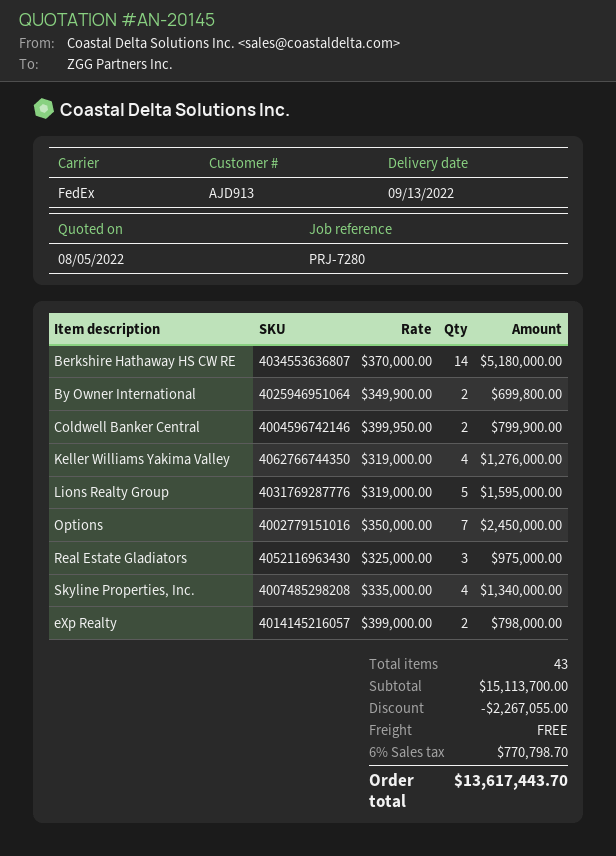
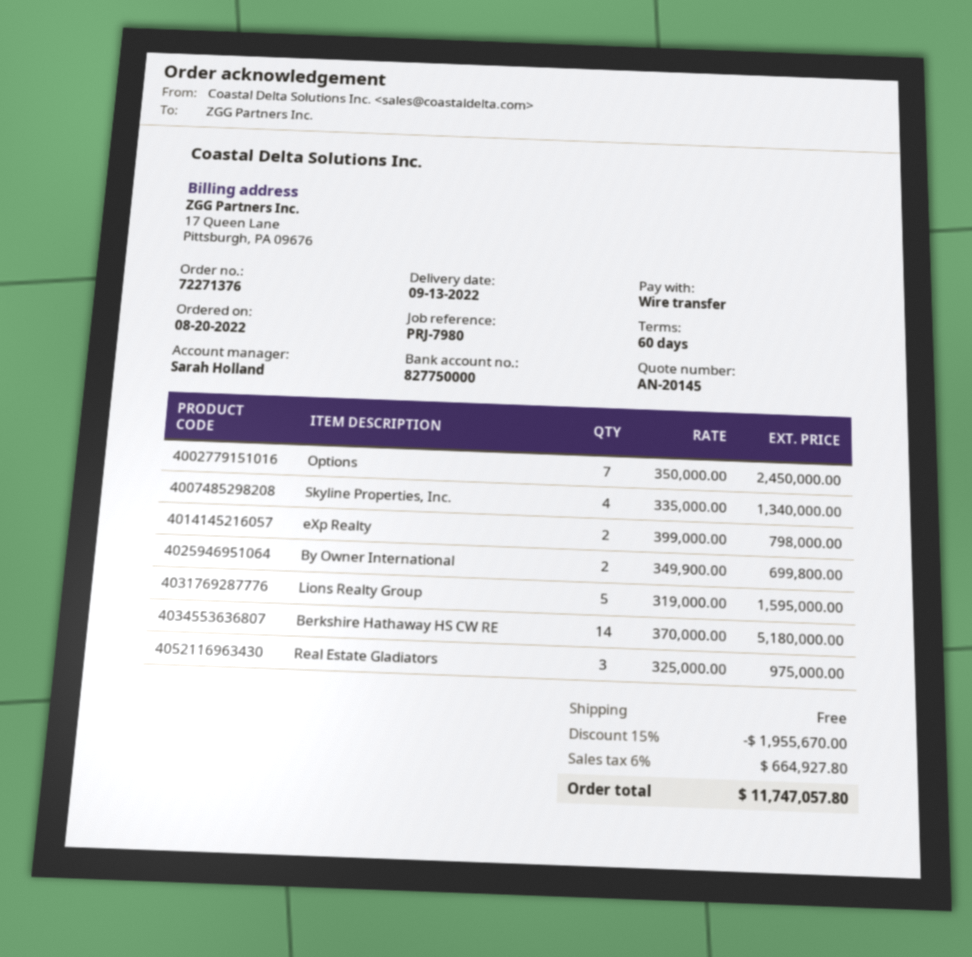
reference: PRJ-7280 -> PRJ-7980
Coldwell Banker Central: 2 x 399950.00 = 799900.00 -> none
Keller Williams Yakima Valley: 4 x 319000.00 = 1276000.00 -> none
discount: 2267055.00 -> 1955670.00
tax: 6% = 770798.70 -> 6% = 664927.80
total: 13617443.70 -> 11747057.80

